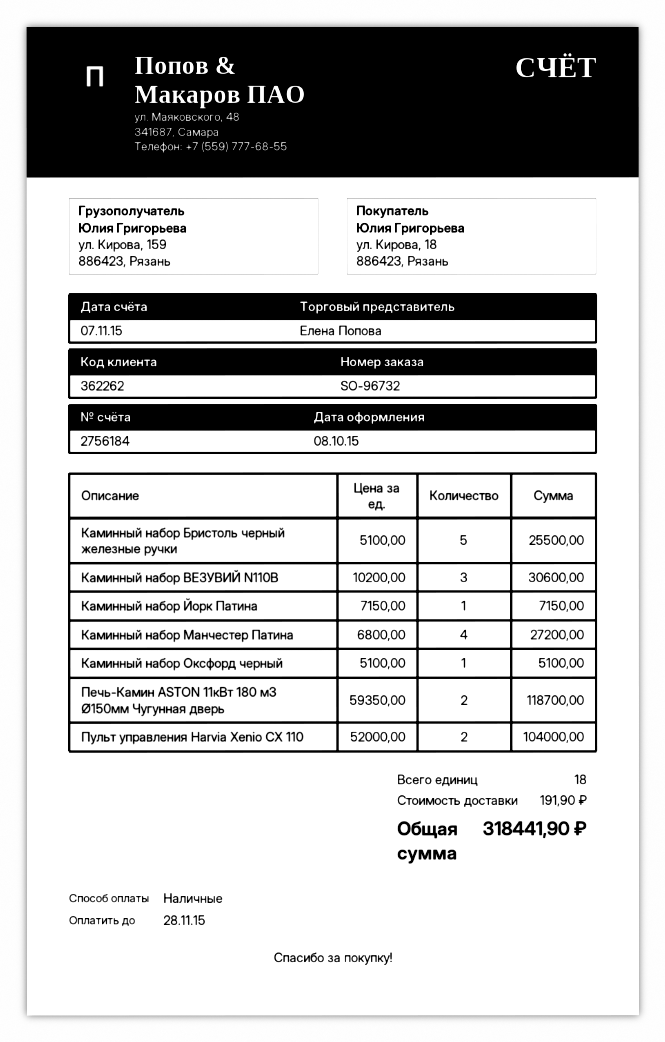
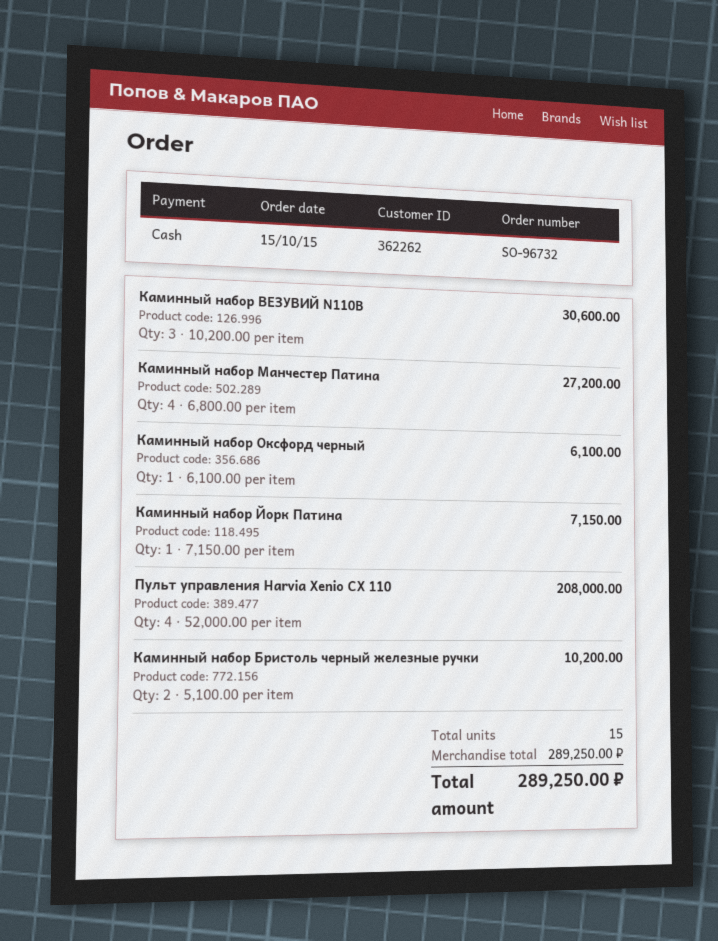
order date: 2015-10-08 -> 2015-10-15
Каминный набор Бристоль черный железные ручки: 5 x 5100.00 = 25500.00 -> 2 x 5100.00 = 10200.00
Каминный набор Оксфорд черный: 1 x 5100.00 = 5100.00 -> 1 x 6100.00 = 6100.00
Печь-Камин ASTON 11кВт 180 м3 Ø150мм Чугунная дверь: 2 x 59350.00 = 118700.00 -> none
Пульт управления Harvia Xenio CX 110: 2 x 52000.00 = 104000.00 -> 4 x 52000.00 = 208000.00
total quantity: 18 -> 15
shipping: 191.90 -> none
total: 318441.90 -> 289250.00

